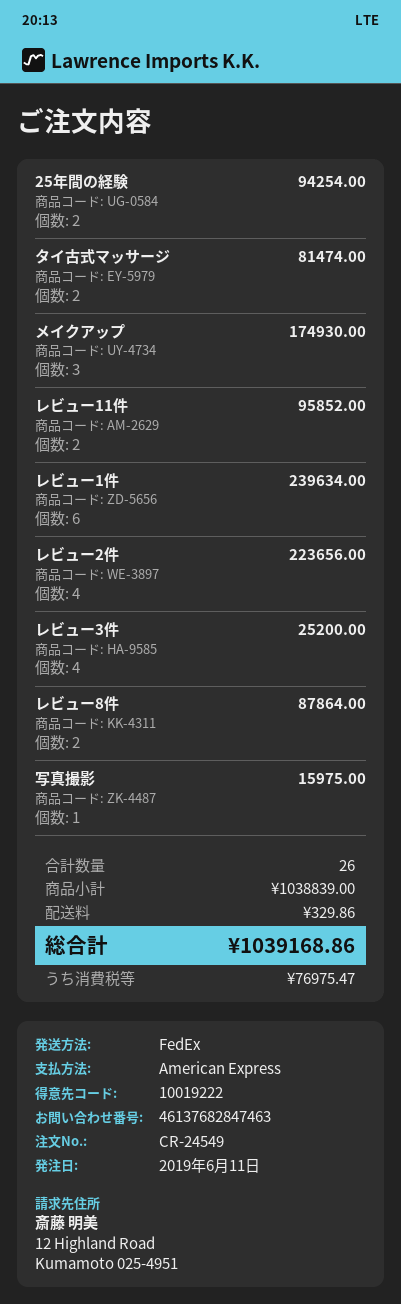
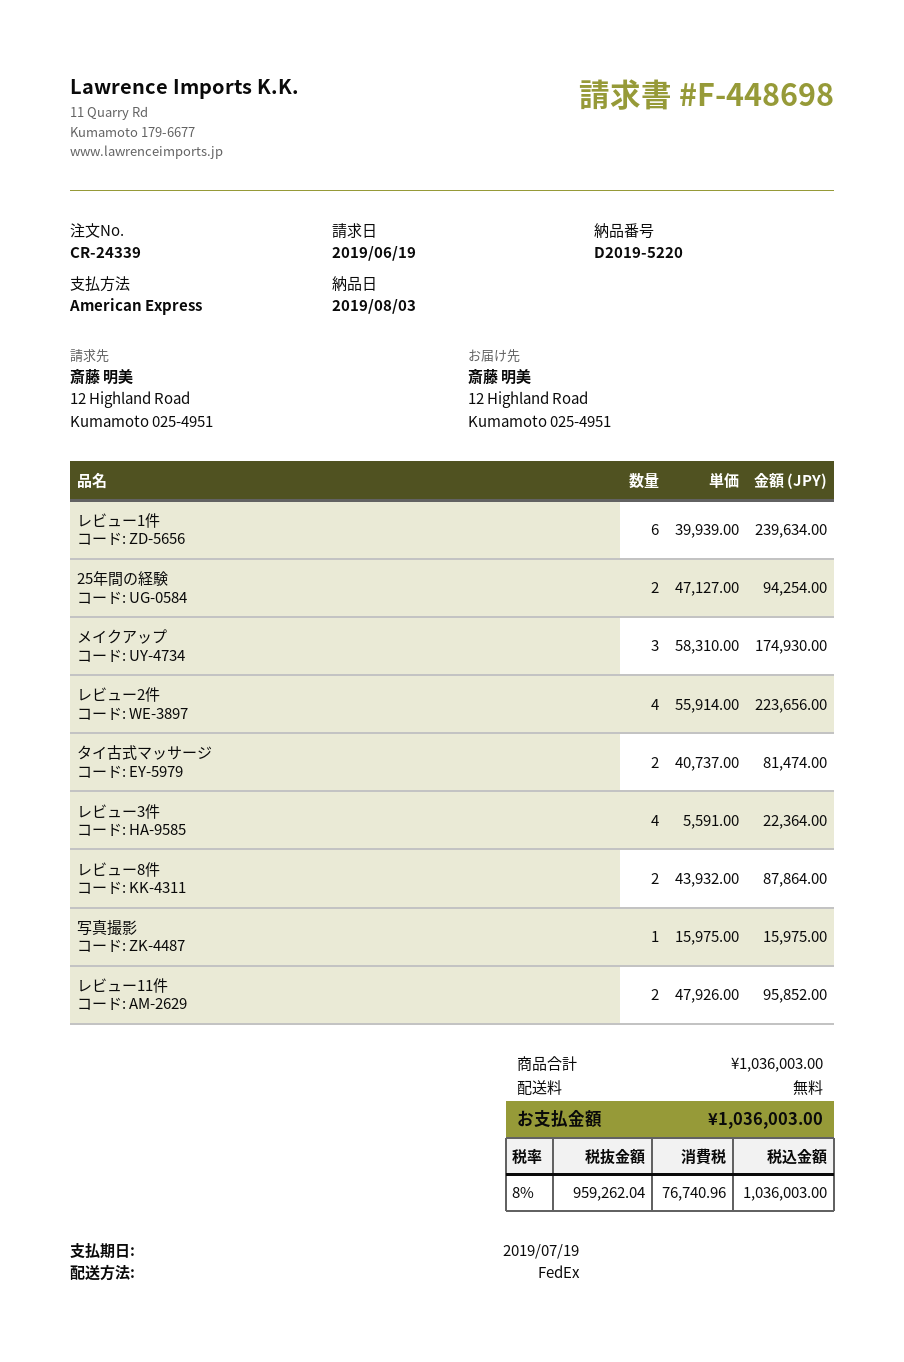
order number: CR-24549 -> CR-24339
レビュー3件: 4 for 25200.00 -> 4 for 22364.00
subtotal: 1038839.00 -> 1036003.00
shipping: 329.86 -> 0.00
tax: 76975.47 -> 76740.96
total: 1039168.86 -> 1036003.00

